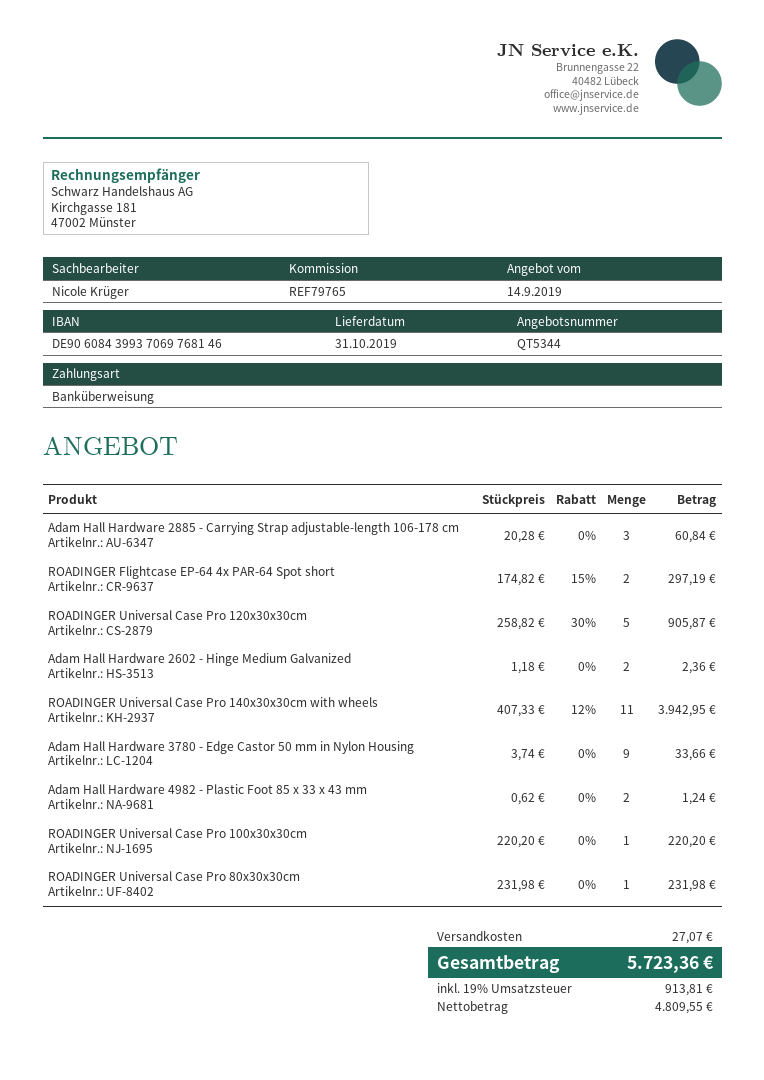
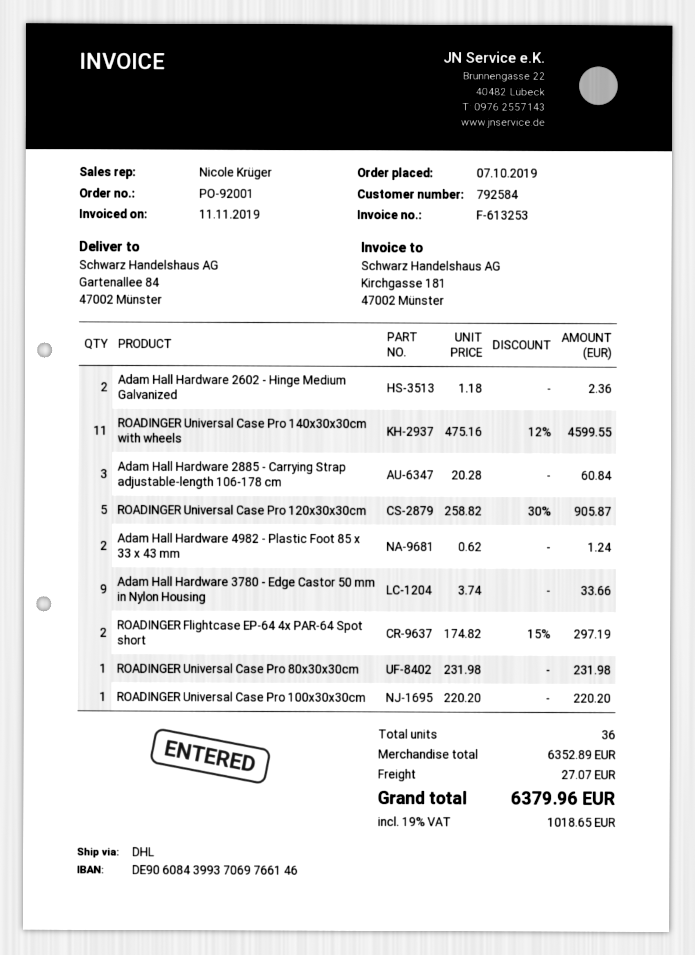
bank account: DE90608439937069768146 -> DE90608439937069766146
ROADINGER Universal Case Pro 140x30x30cm with wheels: 11 x 407.33 - 12% = 3942.95 -> 11 x 475.16 - 12% = 4599.55
tax: 19% = 913.81 -> 19% = 1018.65
total: 5723.36 -> 6379.96

